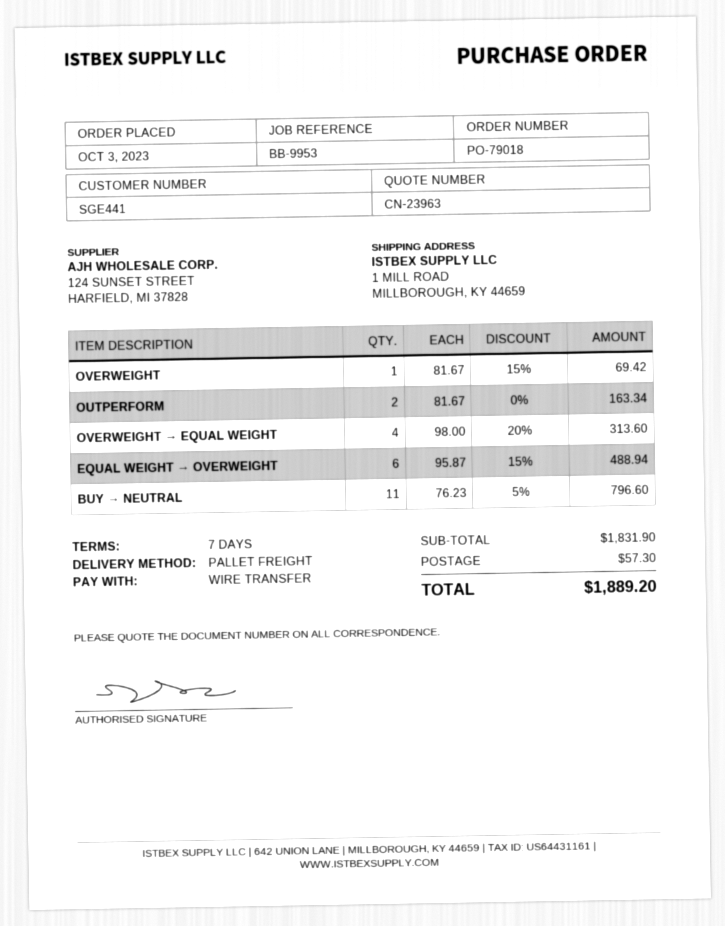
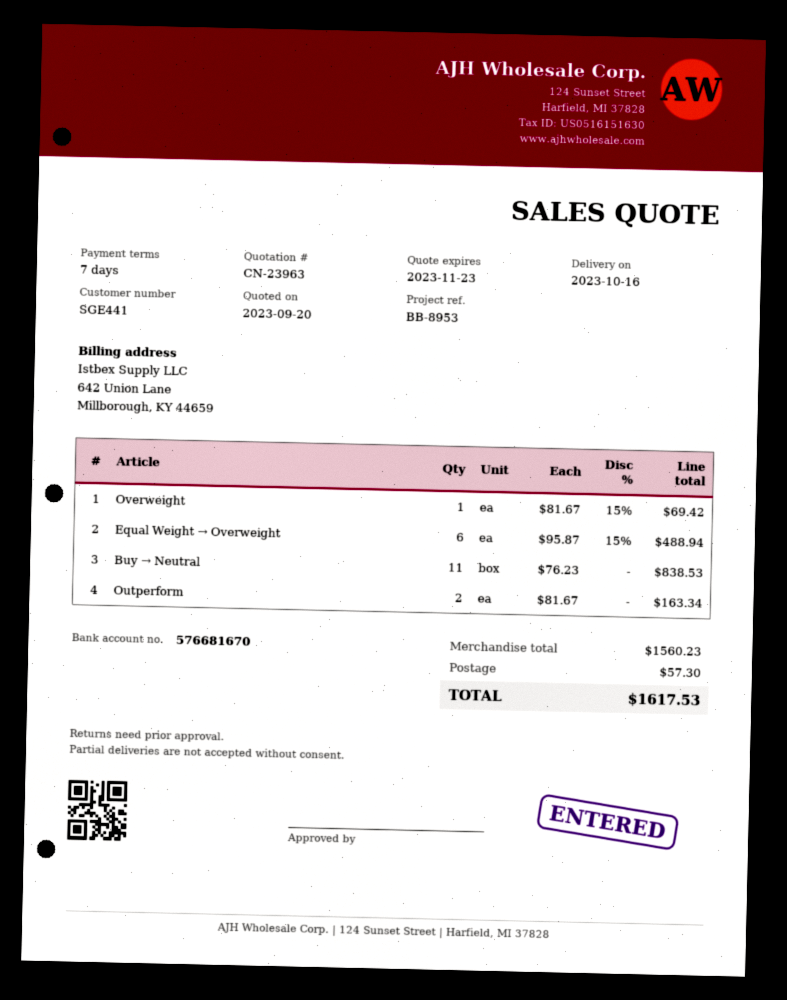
reference: BB-9953 -> BB-8953
OVERWEIGHT → EQUAL WEIGHT: 4 x 98.00 - 20% = 313.60 -> none
BUY → NEUTRAL: 11 x 76.23 - 5% = 796.60 -> 11 x 76.23 = 838.53
subtotal: 1831.90 -> 1560.23
total: 1889.20 -> 1617.53

